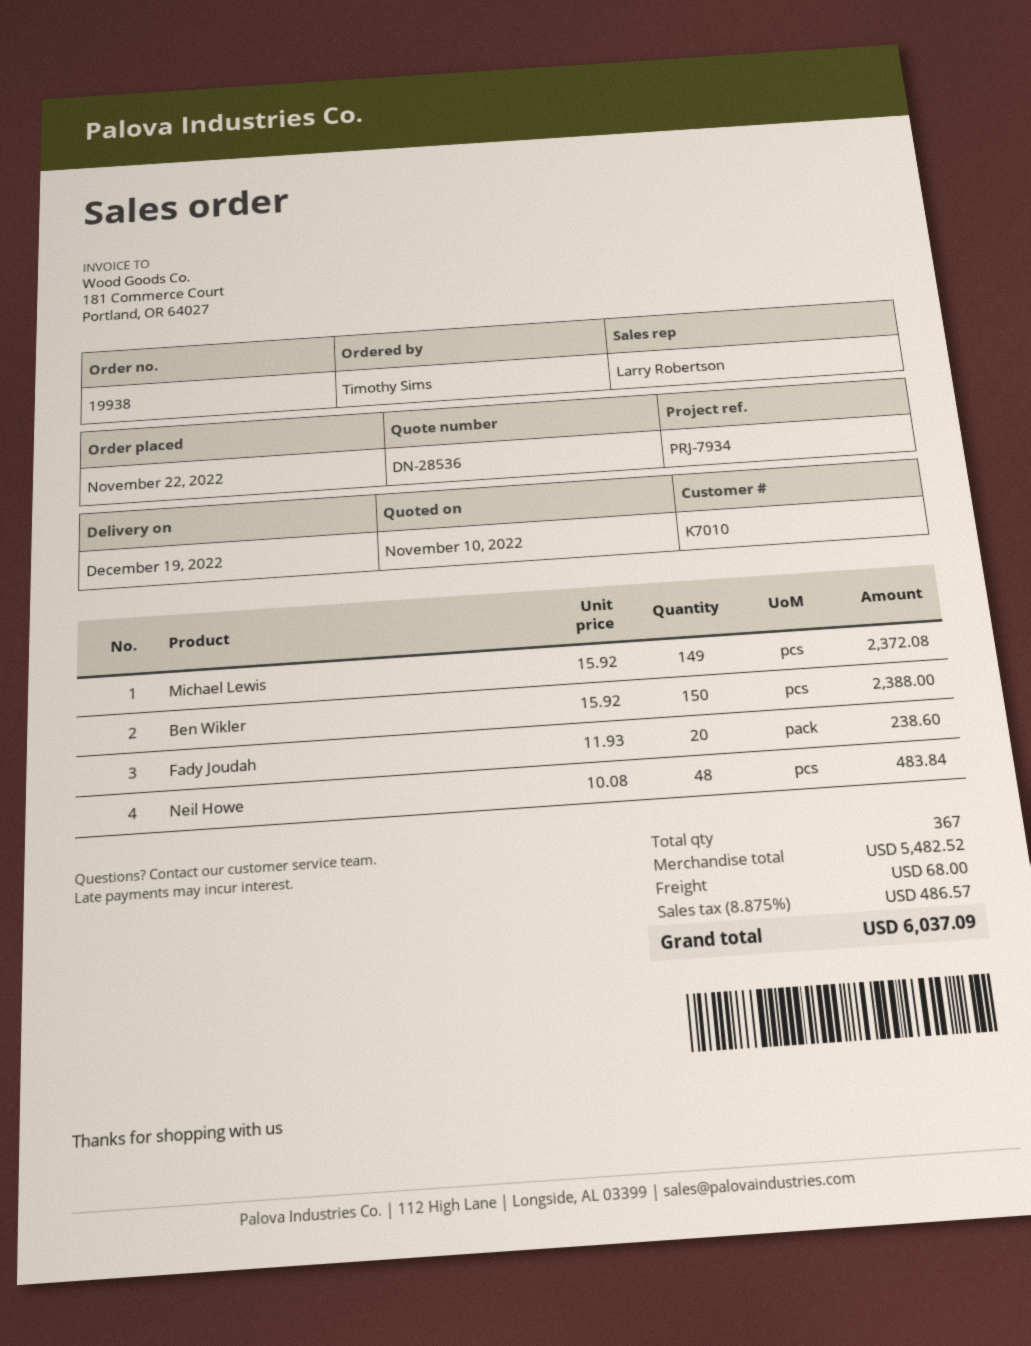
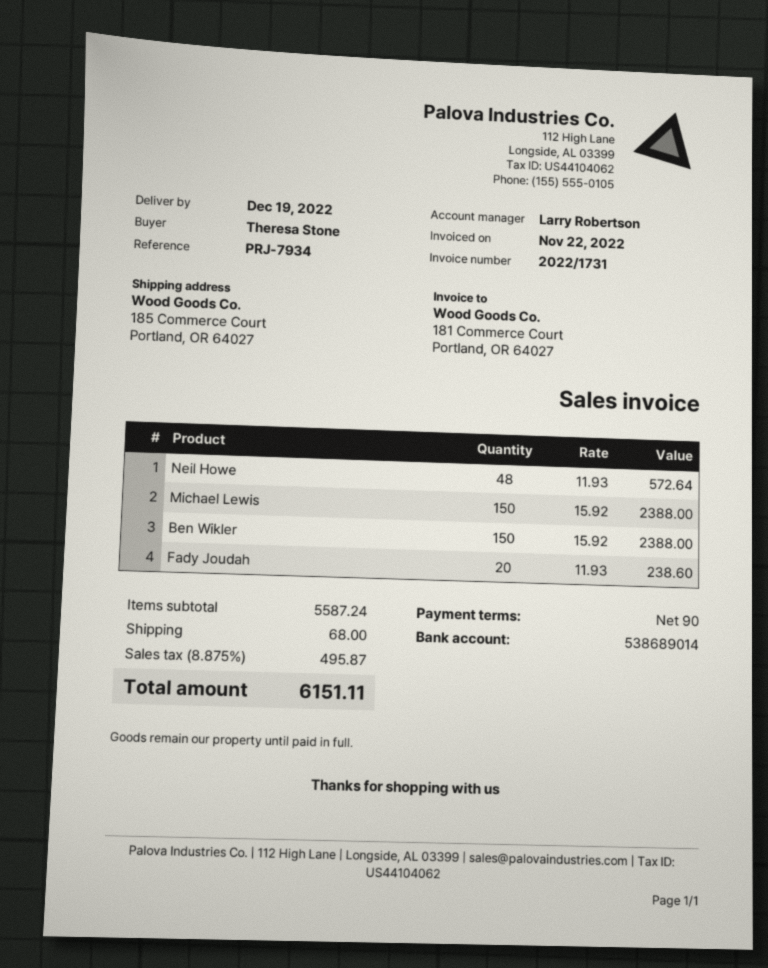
ordered by: Timothy Sims -> Theresa Stone
Michael Lewis: 149 x 15.92 = 2372.08 -> 150 x 15.92 = 2388.00
Neil Howe: 48 x 10.08 = 483.84 -> 48 x 11.93 = 572.64
subtotal: 5482.52 -> 5587.24
tax: 8.875% = 486.57 -> 8.875% = 495.87
total: 6037.09 -> 6151.11

